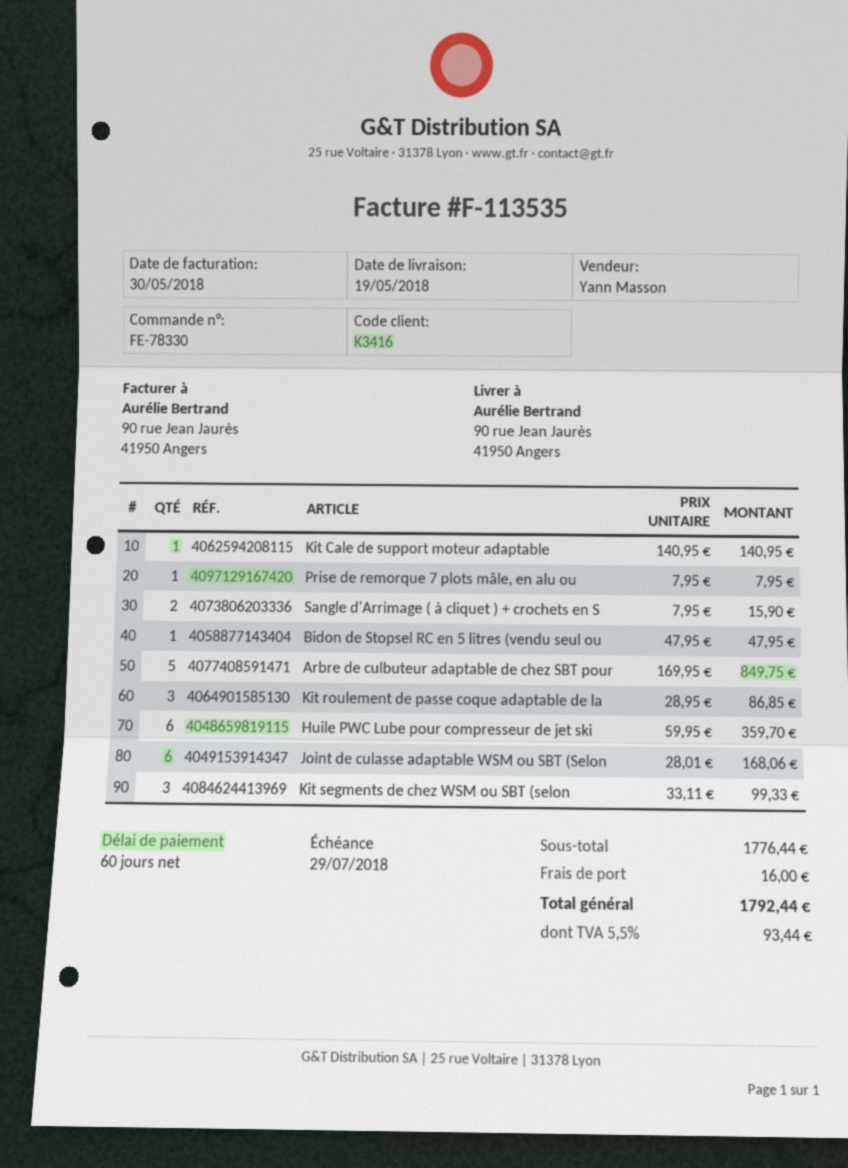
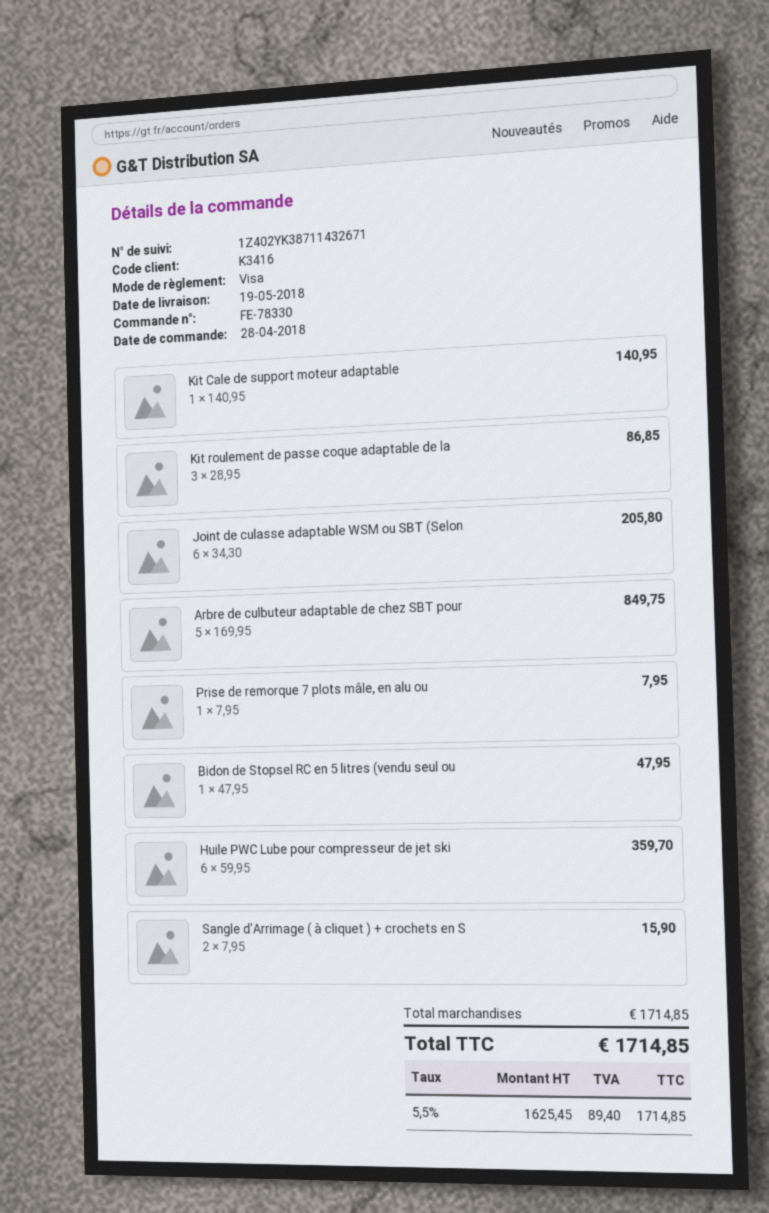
Joint de culasse adaptable WSM ou SBT (Selon: 6 x 28.01 = 168.06 -> 6 x 34.30 = 205.80
Kit segments de chez WSM ou SBT (selon: 3 x 33.11 = 99.33 -> none
subtotal: 1776.44 -> 1714.85
shipping: 16.00 -> none
tax: 5.5% = 93.44 -> 5.5% = 89.40
total: 1792.44 -> 1714.85

